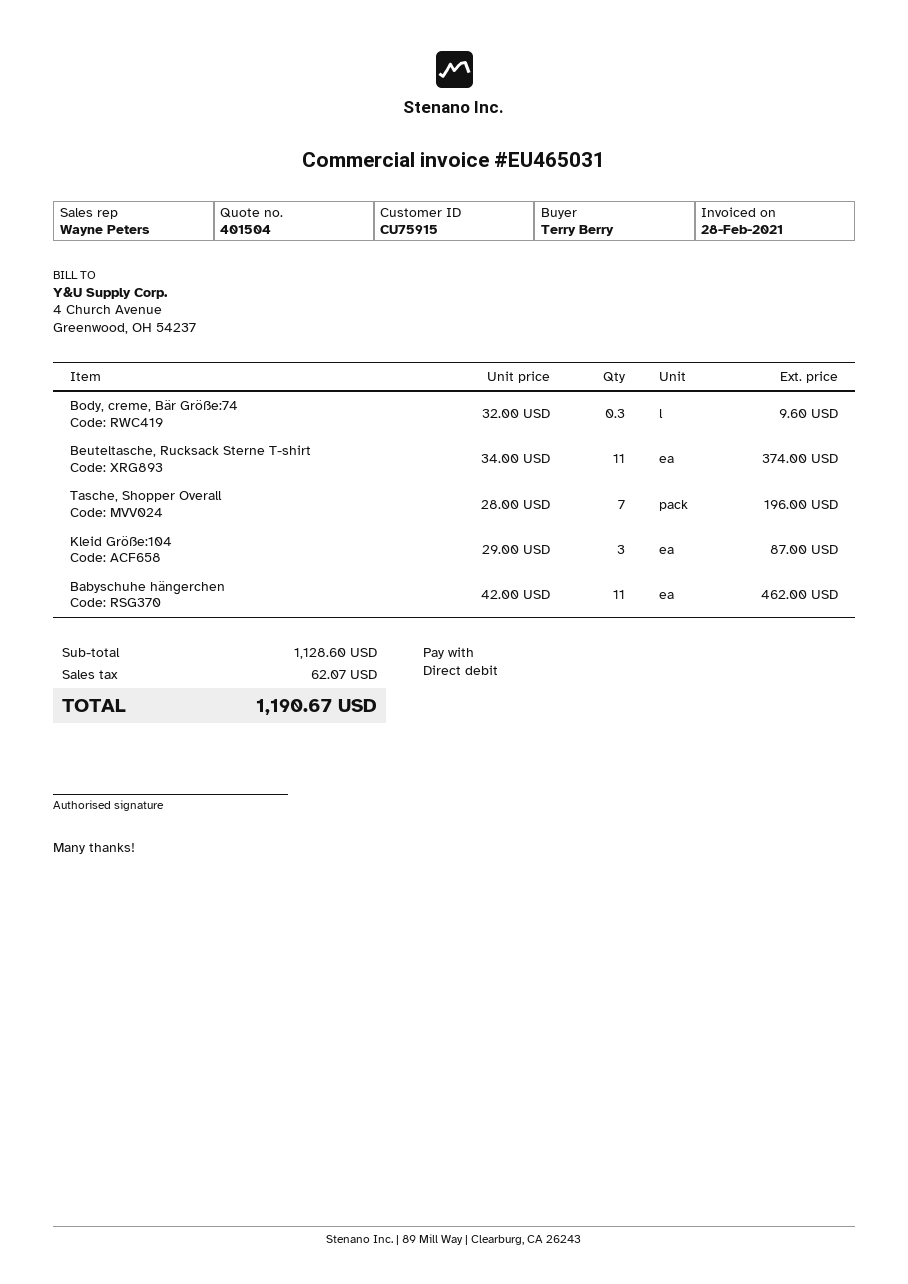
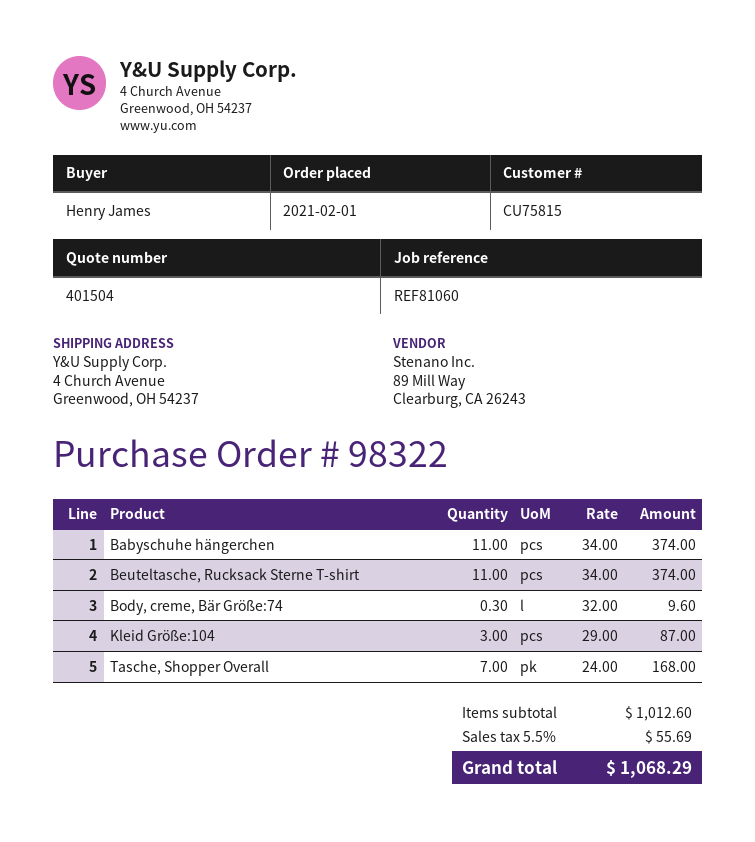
customer number: CU75915 -> CU75815
ordered by: Terry Berry -> Henry James
Tasche, Shopper Overall: 7 x 28.00 = 196.00 -> 7 x 24.00 = 168.00
Babyschuhe hängerchen: 11 x 42.00 = 462.00 -> 11 x 34.00 = 374.00
subtotal: 1128.60 -> 1012.60
tax: 62.07 -> 55.69
total: 1190.67 -> 1068.29

